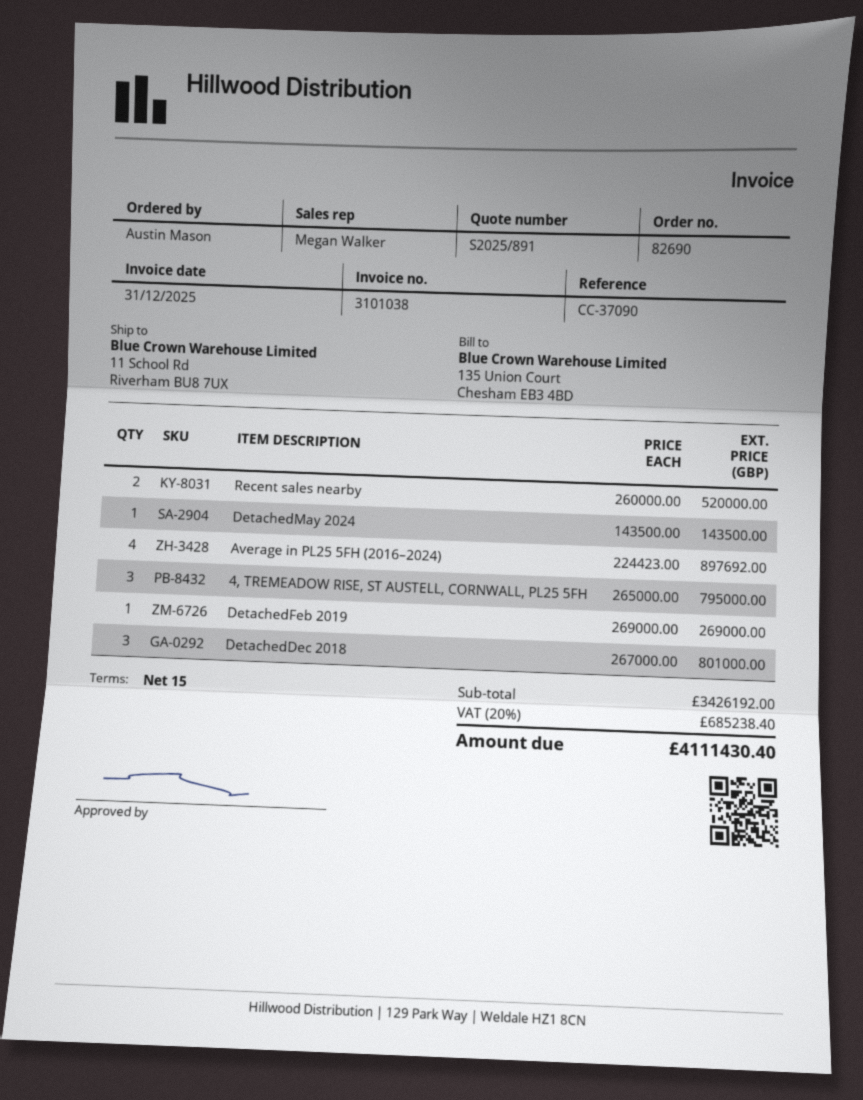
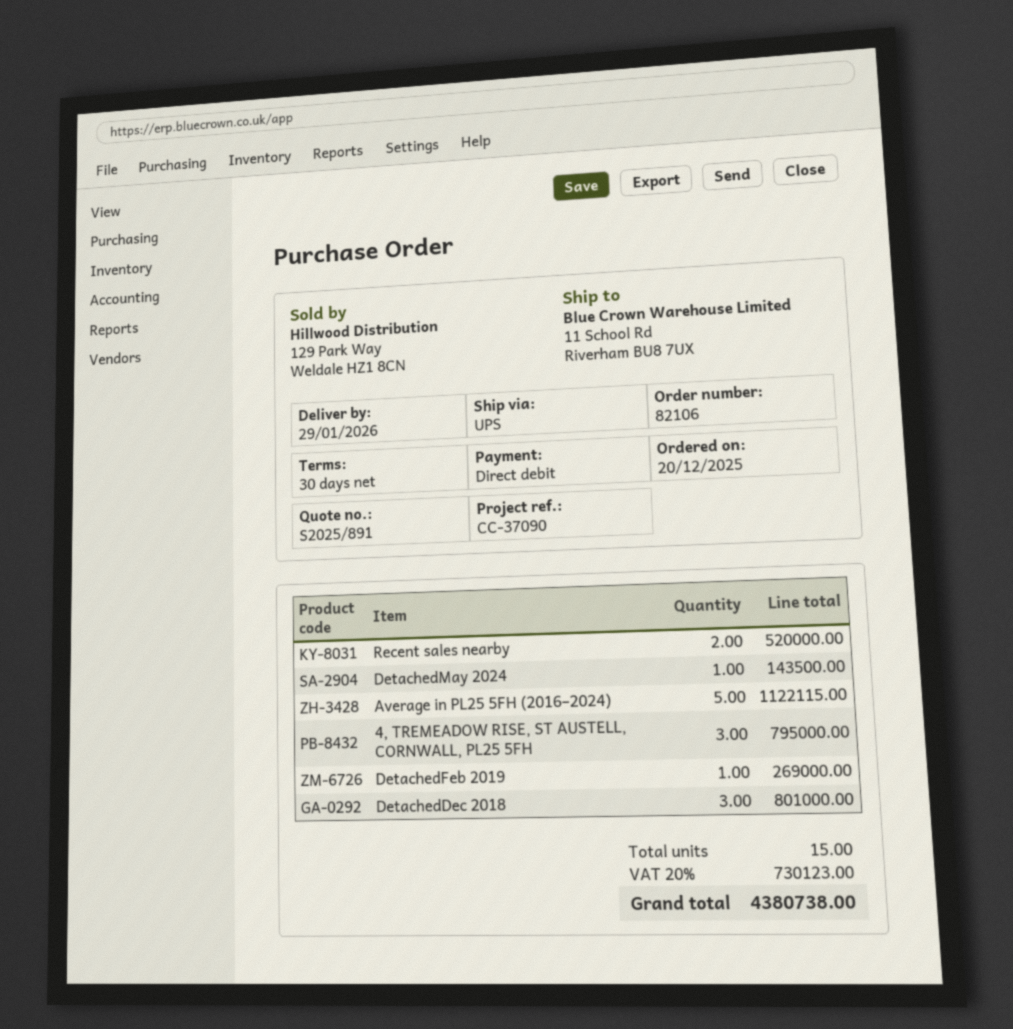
order number: 82690 -> 82106
payment terms: 15 days -> 30 days
Average in PL25 5FH (2016–2024): 4 for 897692.00 -> 5 for 1122115.00
tax: 20% = 685238.40 -> 20% = 730123.00
total: 4111430.40 -> 4380738.00

